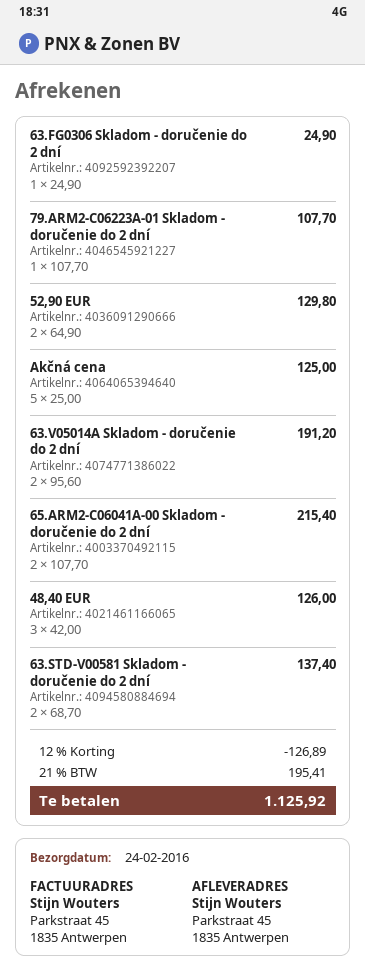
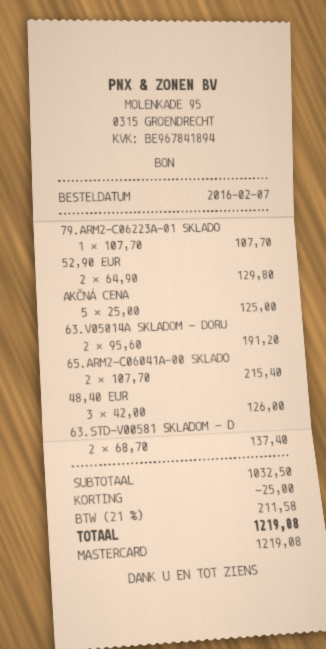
63.FG0306 Skladom - doručenie do 2 dní: 1 x 24.90 = 24.90 -> none
discount: 126.89 -> 25.00
tax: 21% = 195.41 -> 21% = 211.58
total: 1125.92 -> 1219.08

